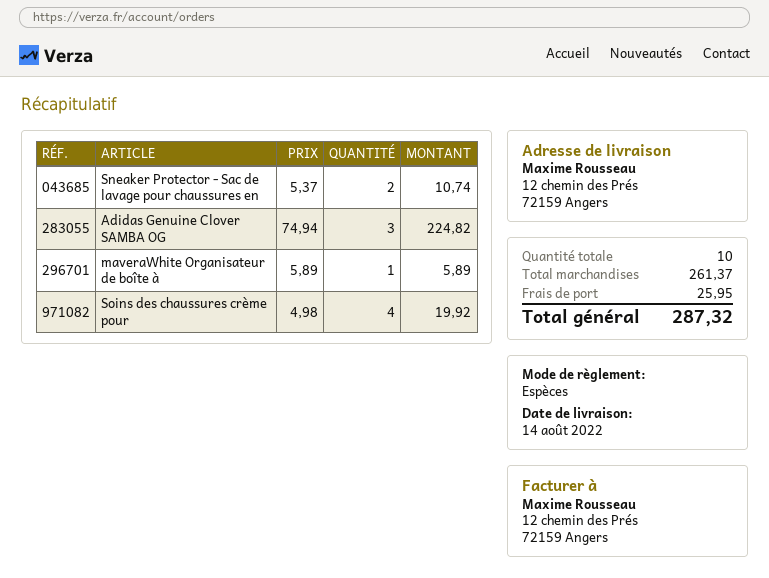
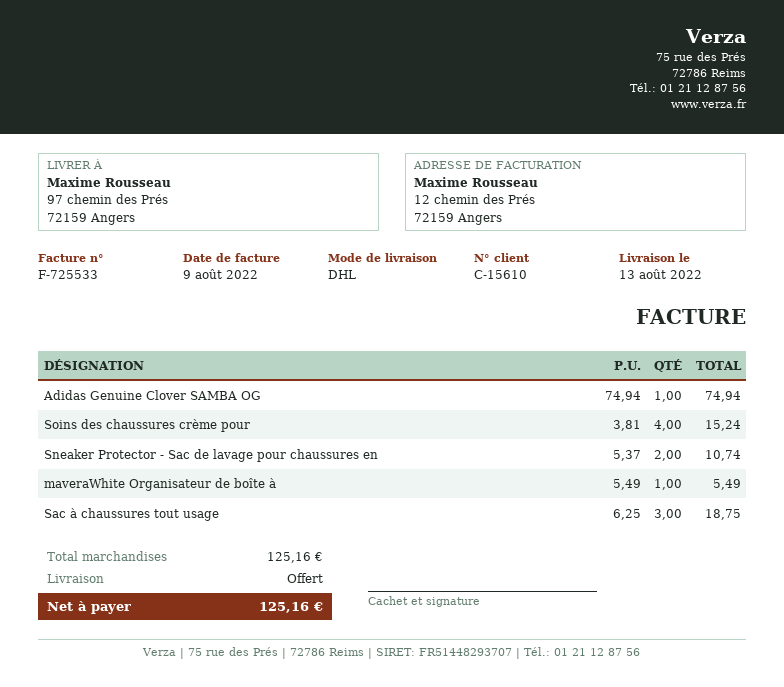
delivery date: 2022-08-14 -> 2022-08-13
ship to: 12 chemin des Prés, 72159 Angers -> 97 chemin des Prés, 72159 Angers
Adidas Genuine Clover SAMBA OG: 3 x 74.94 = 224.82 -> 1 x 74.94 = 74.94
maveraWhite Organisateur de boîte à: 1 x 5.89 = 5.89 -> 1 x 5.49 = 5.49
Soins des chaussures crème pour: 4 x 4.98 = 19.92 -> 4 x 3.81 = 15.24
Sac à chaussures tout usage: none -> 3 x 6.25 = 18.75
subtotal: 261.37 -> 125.16
shipping: 25.95 -> 0.00
total: 287.32 -> 125.16

